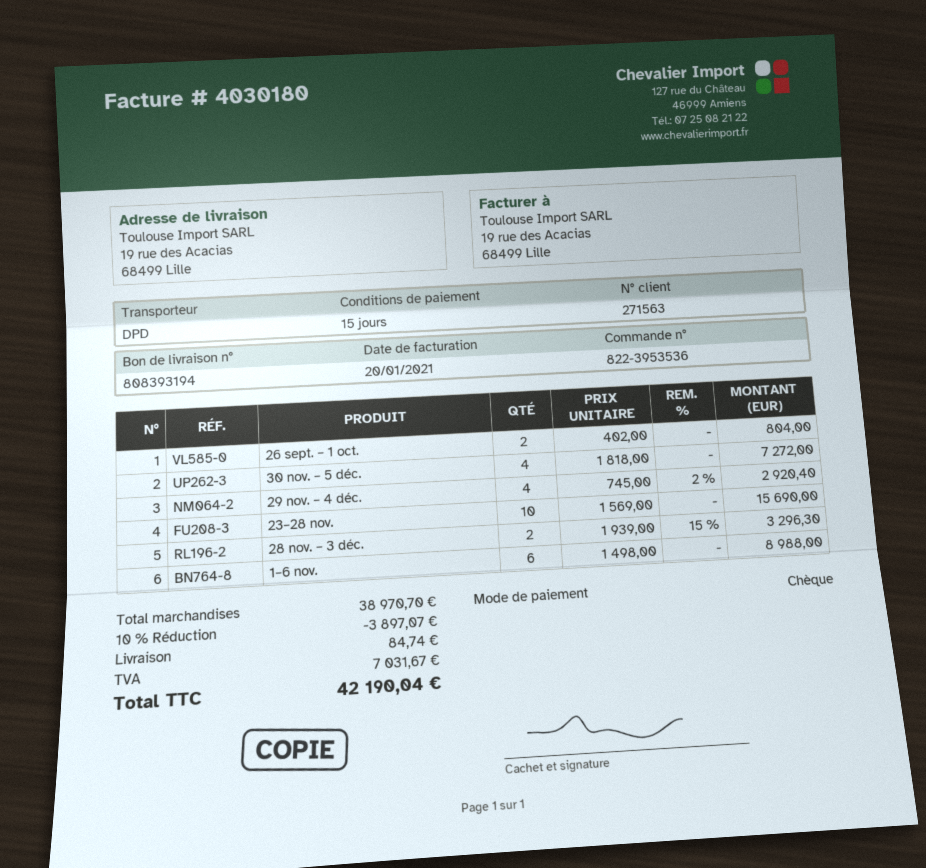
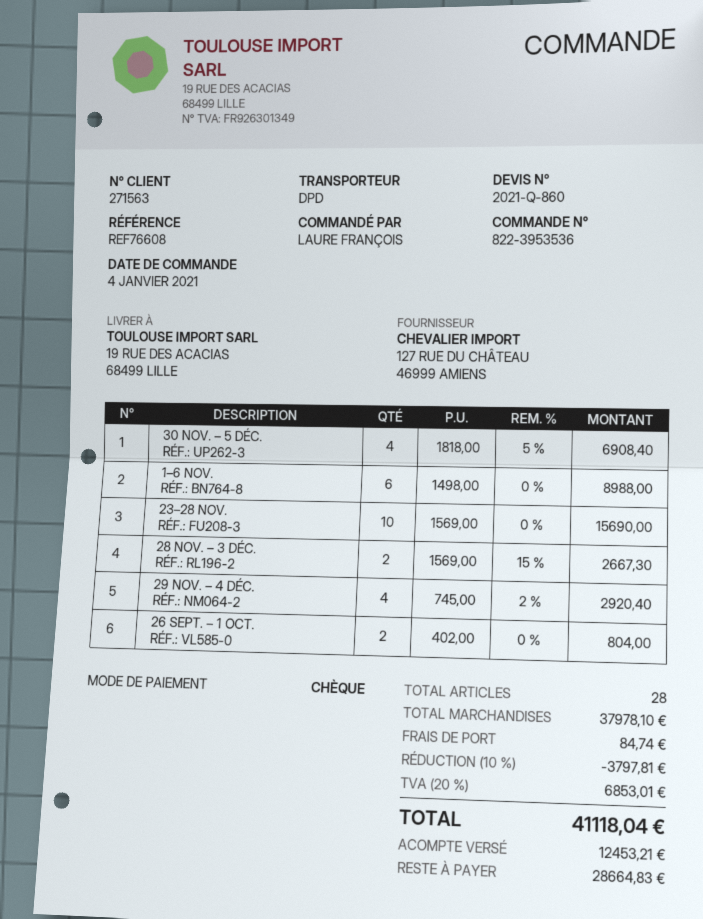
30 nov. – 5 déc.: 4 x 1818.00 = 7272.00 -> 4 x 1818.00 - 5% = 6908.40
28 nov. – 3 déc.: 2 x 1939.00 - 15% = 3296.30 -> 2 x 1569.00 - 15% = 2667.30
subtotal: 38970.70 -> 37978.10
discount: 10% = 3897.07 -> 10% = 3797.81
tax: 7031.67 -> 6853.01
total: 42190.04 -> 41118.04

